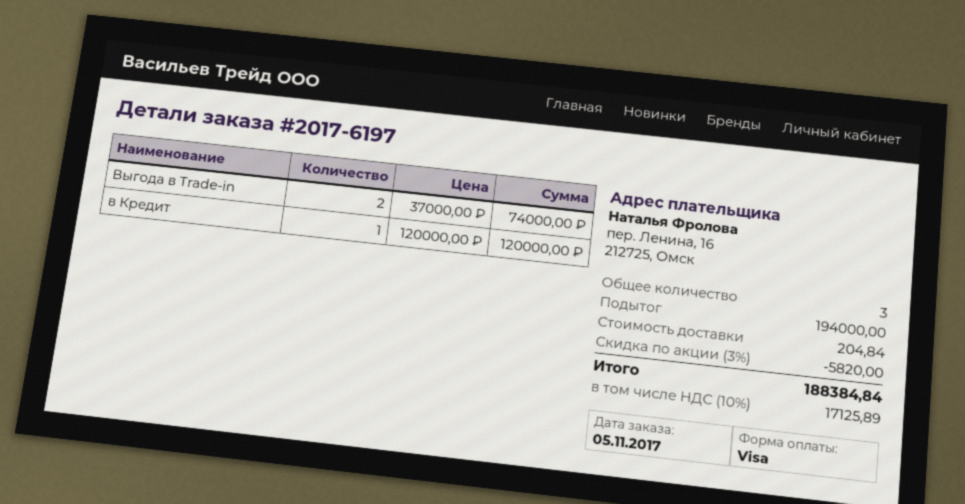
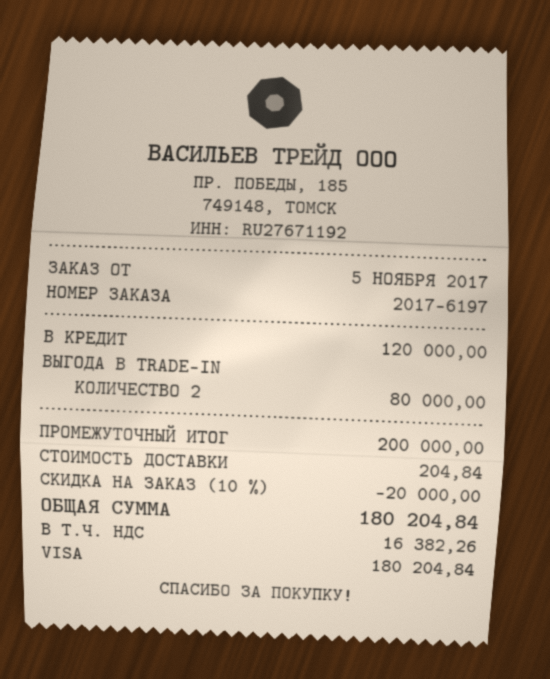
Выгода в Trade-in: 2 for 74000.00 -> 2 for 80000.00
subtotal: 194000.00 -> 200000.00
discount: 3% = 5820.00 -> 10% = 20000.00
tax: 17125.89 -> 16382.26
total: 188384.84 -> 180204.84

